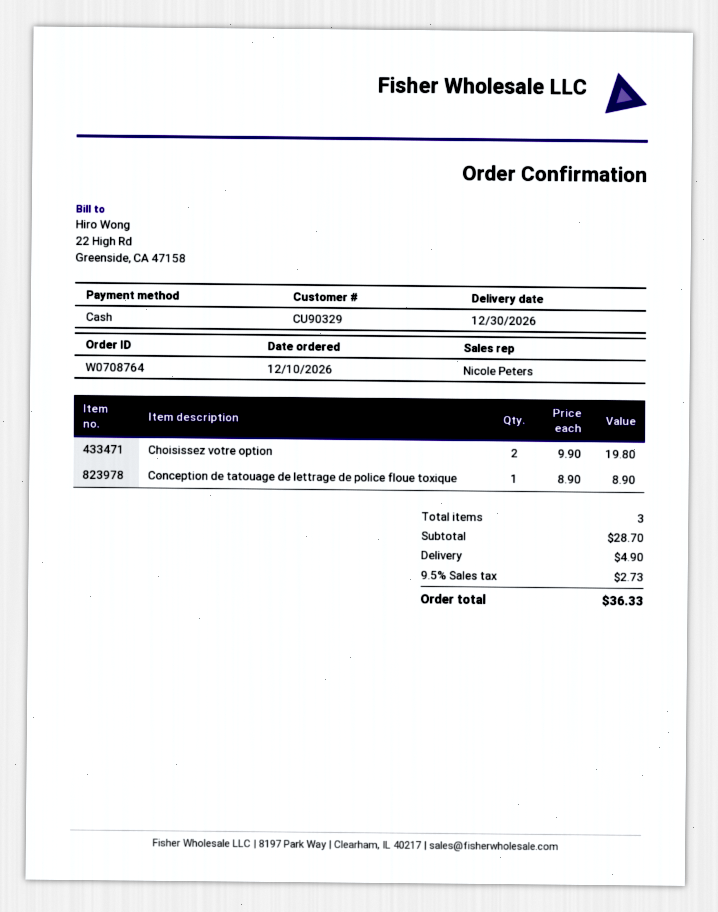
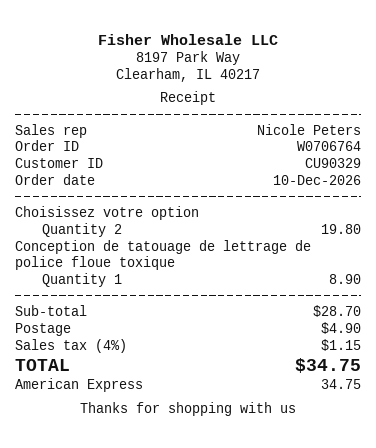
order number: W0708764 -> W0706764
payment method: cash -> American Express
tax: 9.5% = 2.73 -> 4% = 1.15
total: 36.33 -> 34.75

